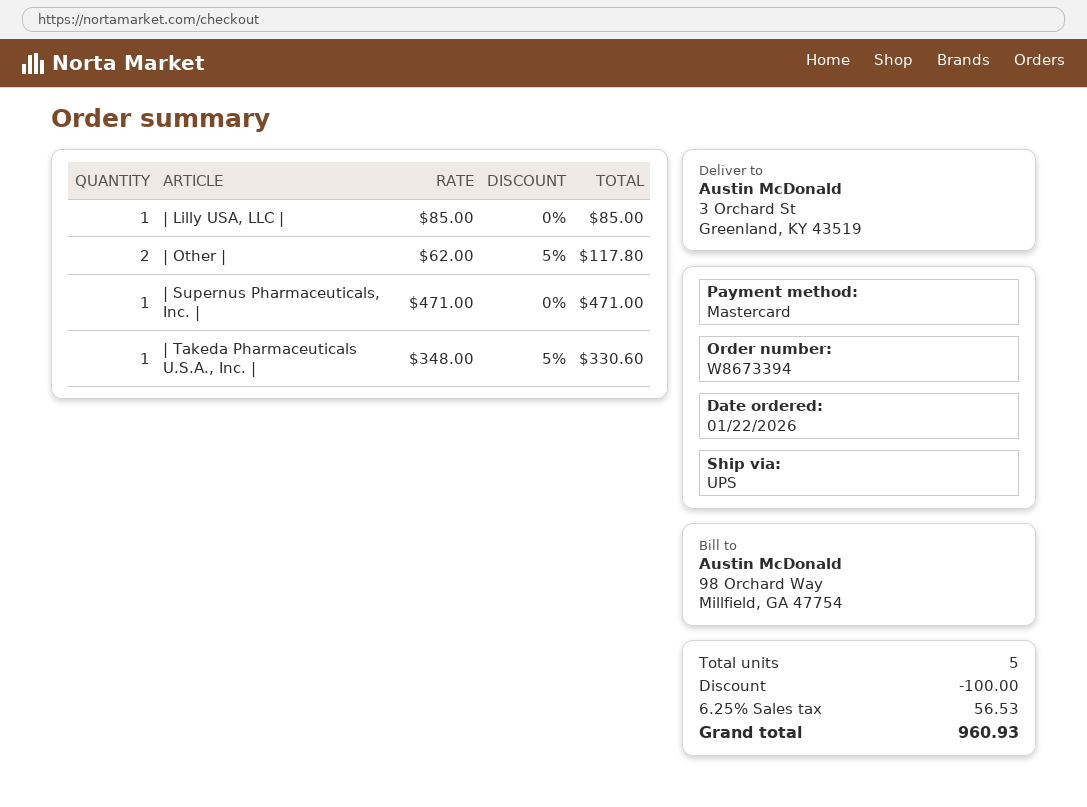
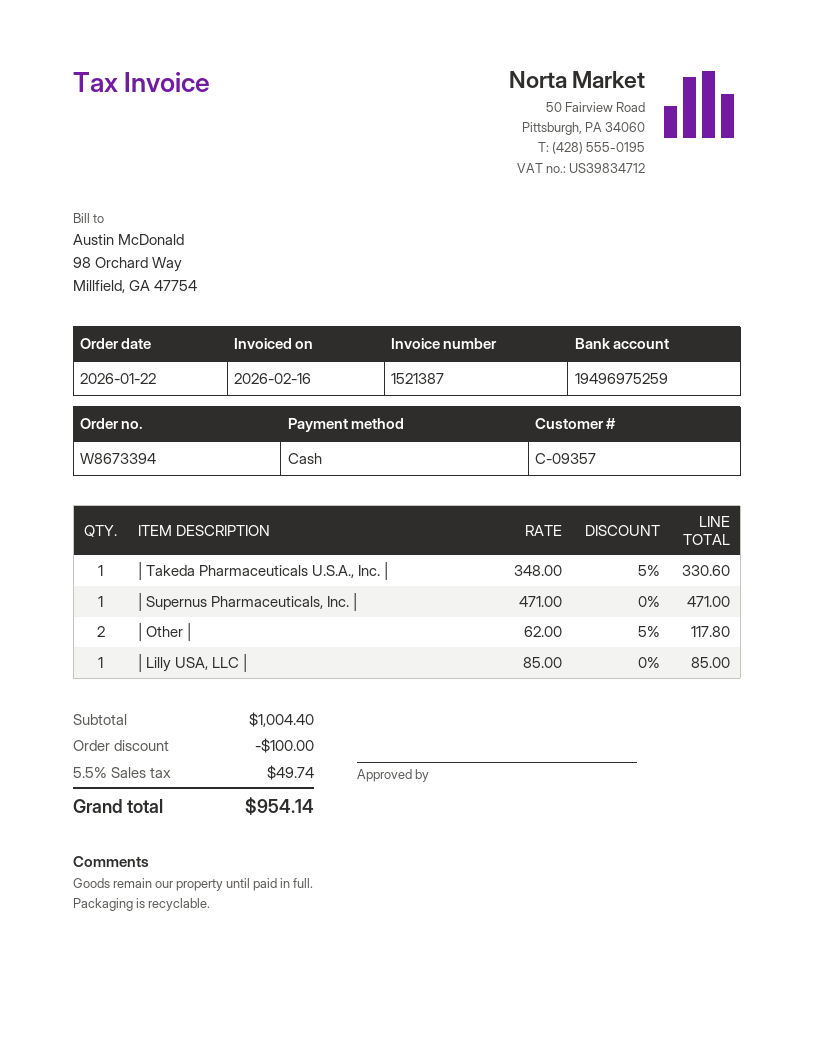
payment method: Mastercard -> cash
tax: 6.25% = 56.53 -> 5.5% = 49.74
total: 960.93 -> 954.14

